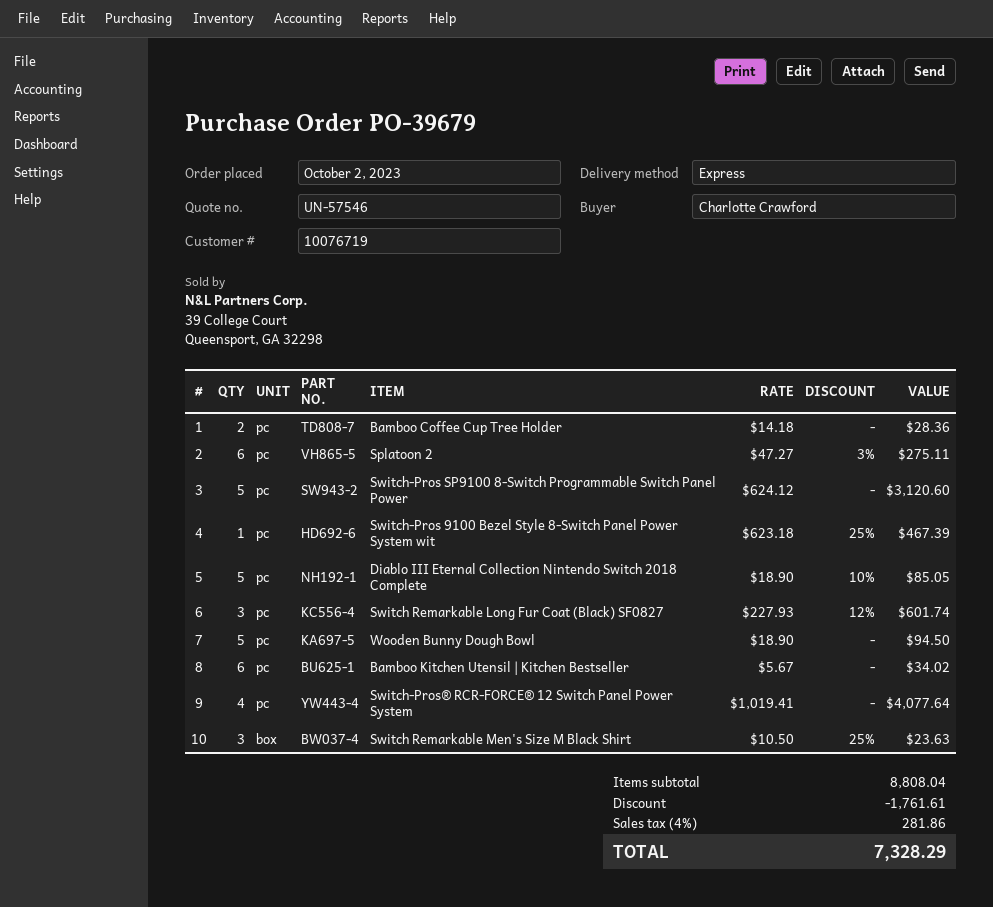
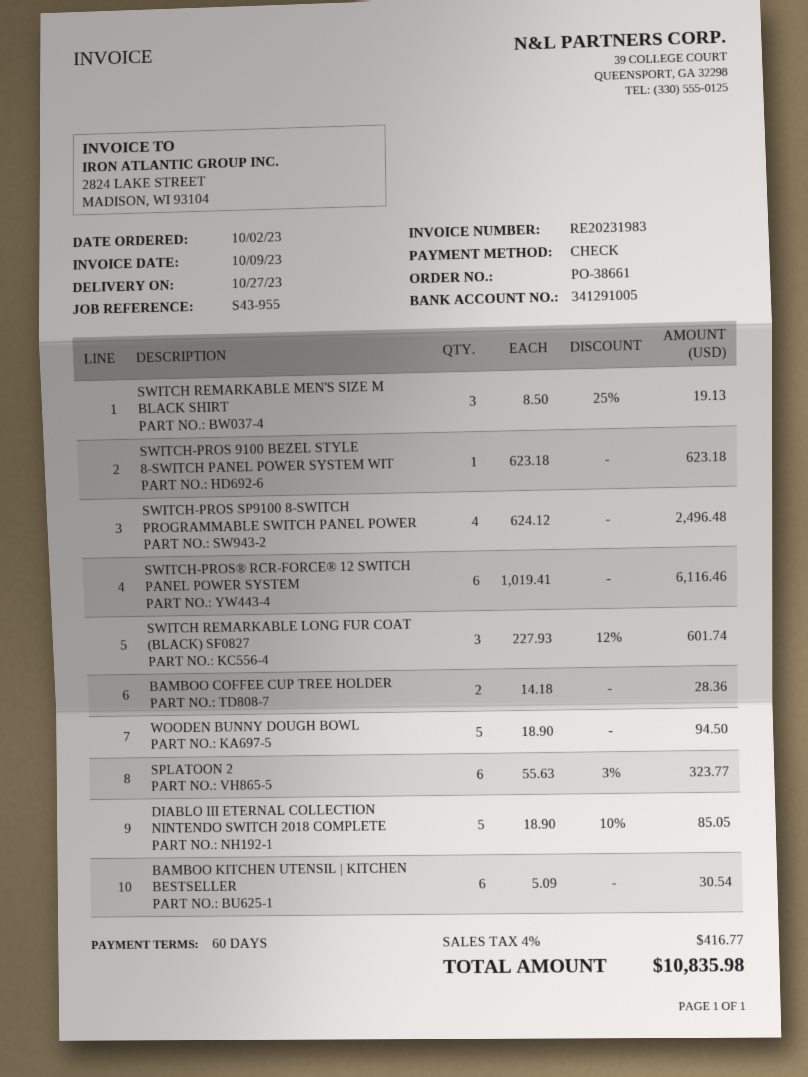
order number: PO-39679 -> PO-38661
Splatoon 2: 6 x 47.27 - 3% = 275.11 -> 6 x 55.63 - 3% = 323.77
Switch-Pros SP9100 8-Switch Programmable Switch Panel Power: 5 x 624.12 = 3120.60 -> 4 x 624.12 = 2496.48
Switch-Pros 9100 Bezel Style 8-Switch Panel Power System wit: 1 x 623.18 - 25% = 467.39 -> 1 x 623.18 = 623.18
Bamboo Kitchen Utensil | Kitchen Bestseller: 6 x 5.67 = 34.02 -> 6 x 5.09 = 30.54
Switch-Pros® RCR-FORCE® 12 Switch Panel Power System: 4 x 1019.41 = 4077.64 -> 6 x 1019.41 = 6116.46
Switch Remarkable Men's Size M Black Shirt: 3 x 10.50 - 25% = 23.63 -> 3 x 8.50 - 25% = 19.13
discount: 1761.61 -> none
tax: 4% = 281.86 -> 4% = 416.77
total: 7328.29 -> 10835.98

